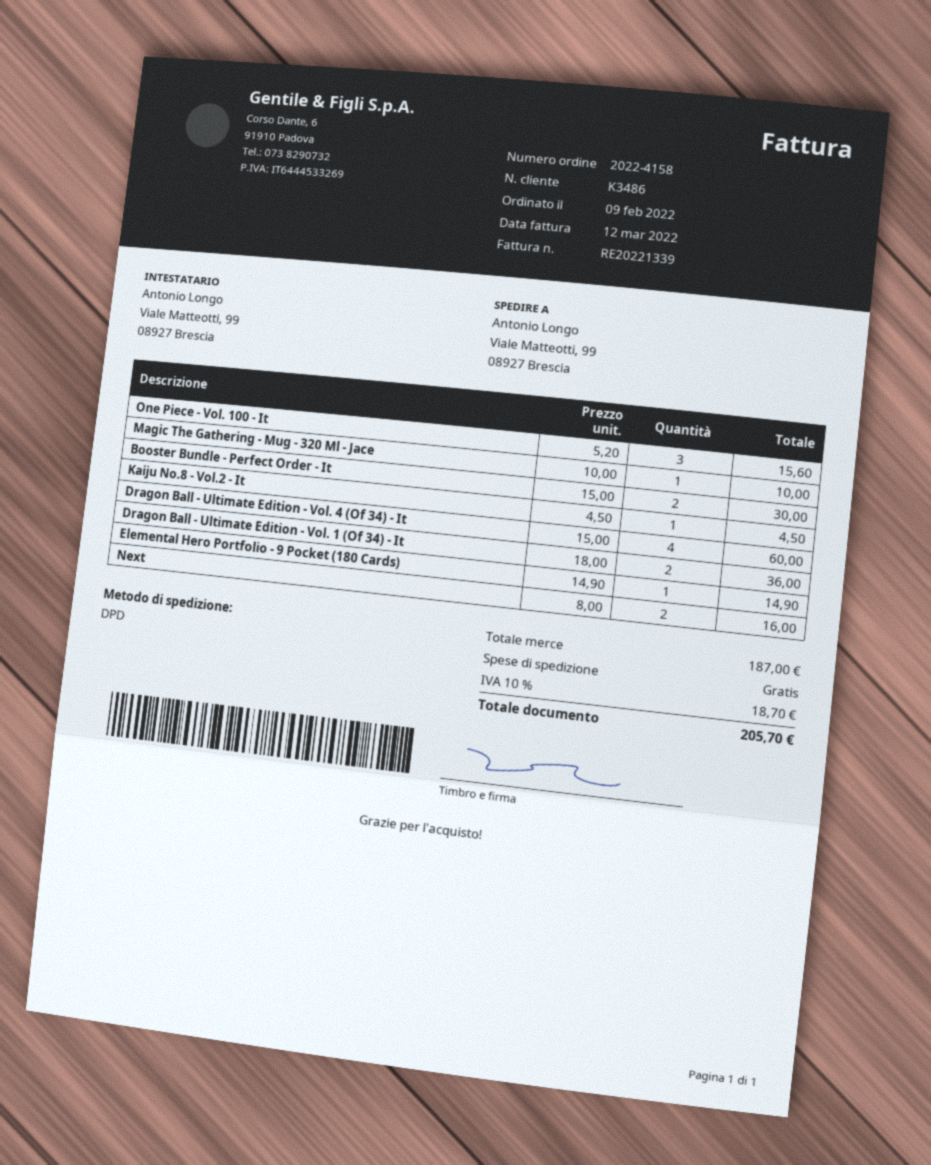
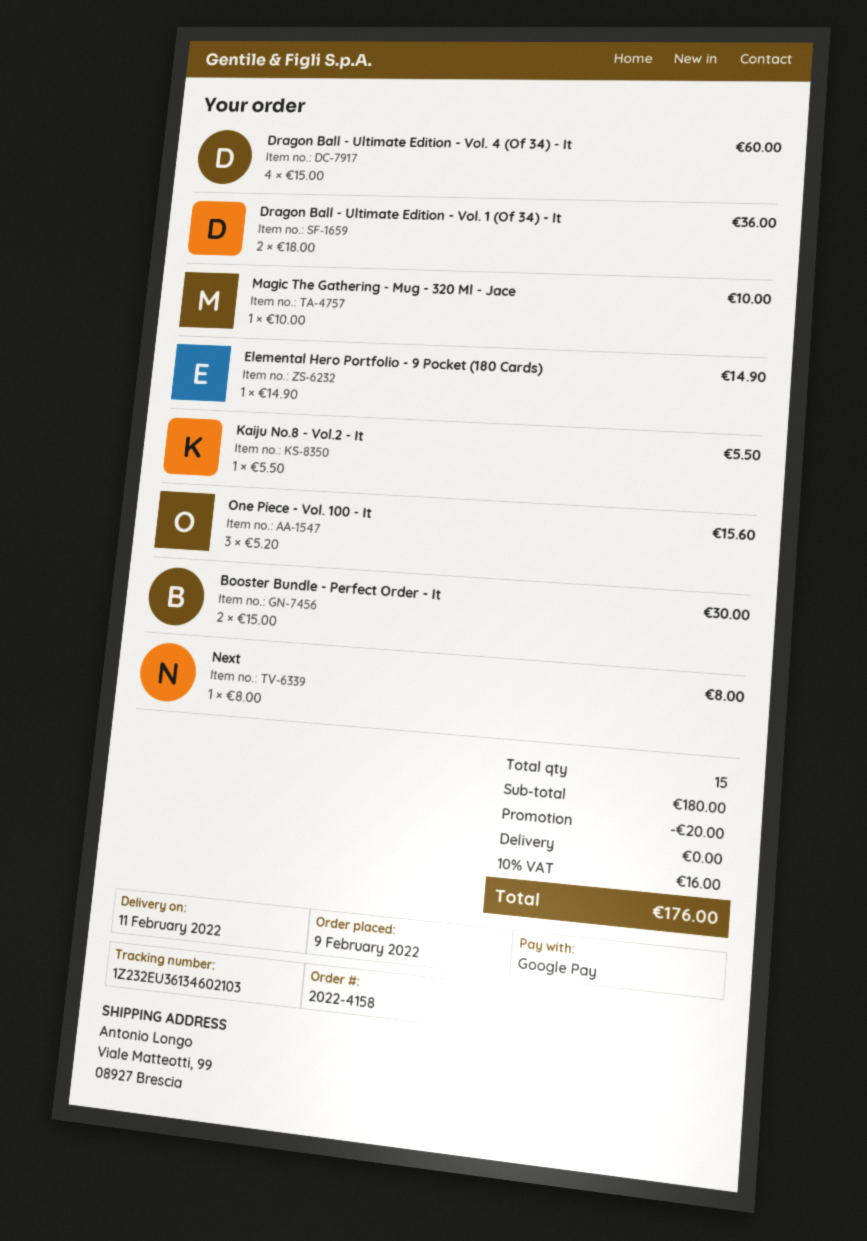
Kaiju No.8 - Vol.2 - It: 1 x 4.50 = 4.50 -> 1 x 5.50 = 5.50
Next: 2 x 8.00 = 16.00 -> 1 x 8.00 = 8.00
subtotal: 187.00 -> 180.00
discount: none -> 20.00
tax: 10% = 18.70 -> 10% = 16.00
total: 205.70 -> 176.00

